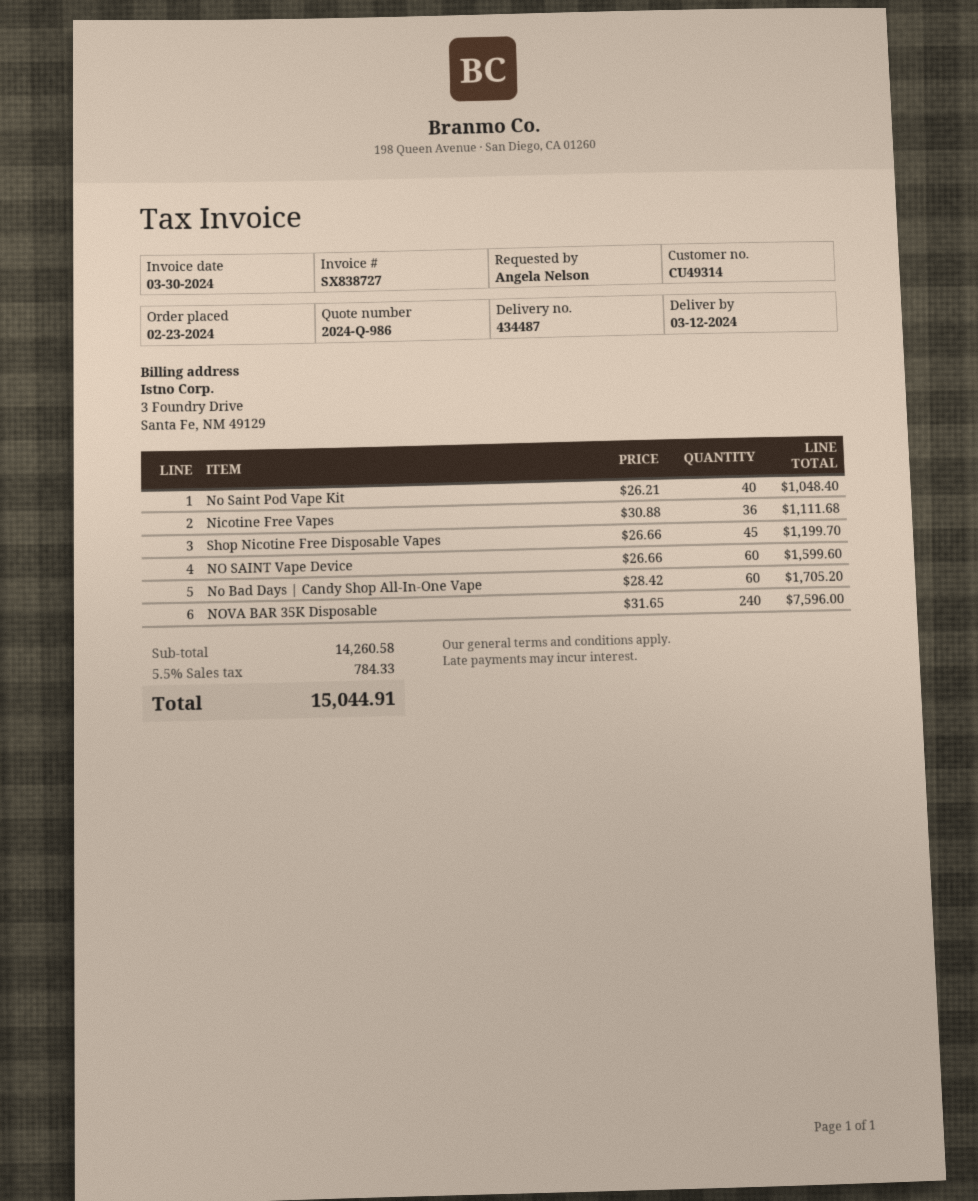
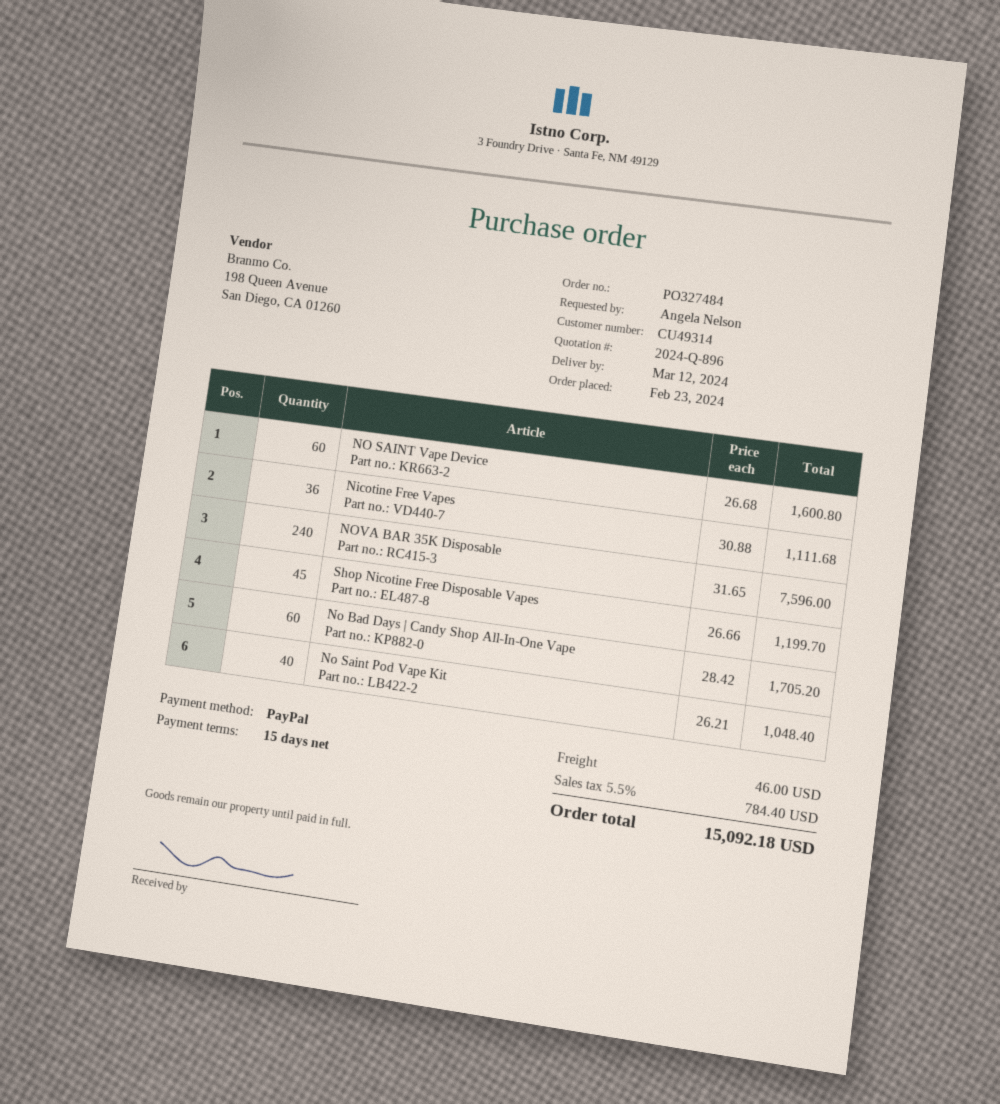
quote number: 2024-Q-986 -> 2024-Q-896
NO SAINT Vape Device: 60 x 26.66 = 1599.60 -> 60 x 26.68 = 1600.80
shipping: none -> 46.00
tax: 5.5% = 784.33 -> 5.5% = 784.40
total: 15044.91 -> 15092.18

